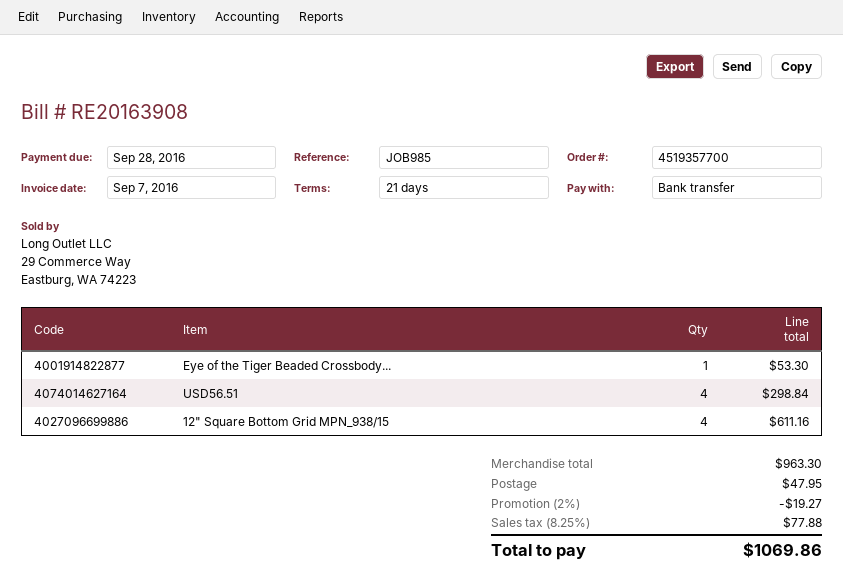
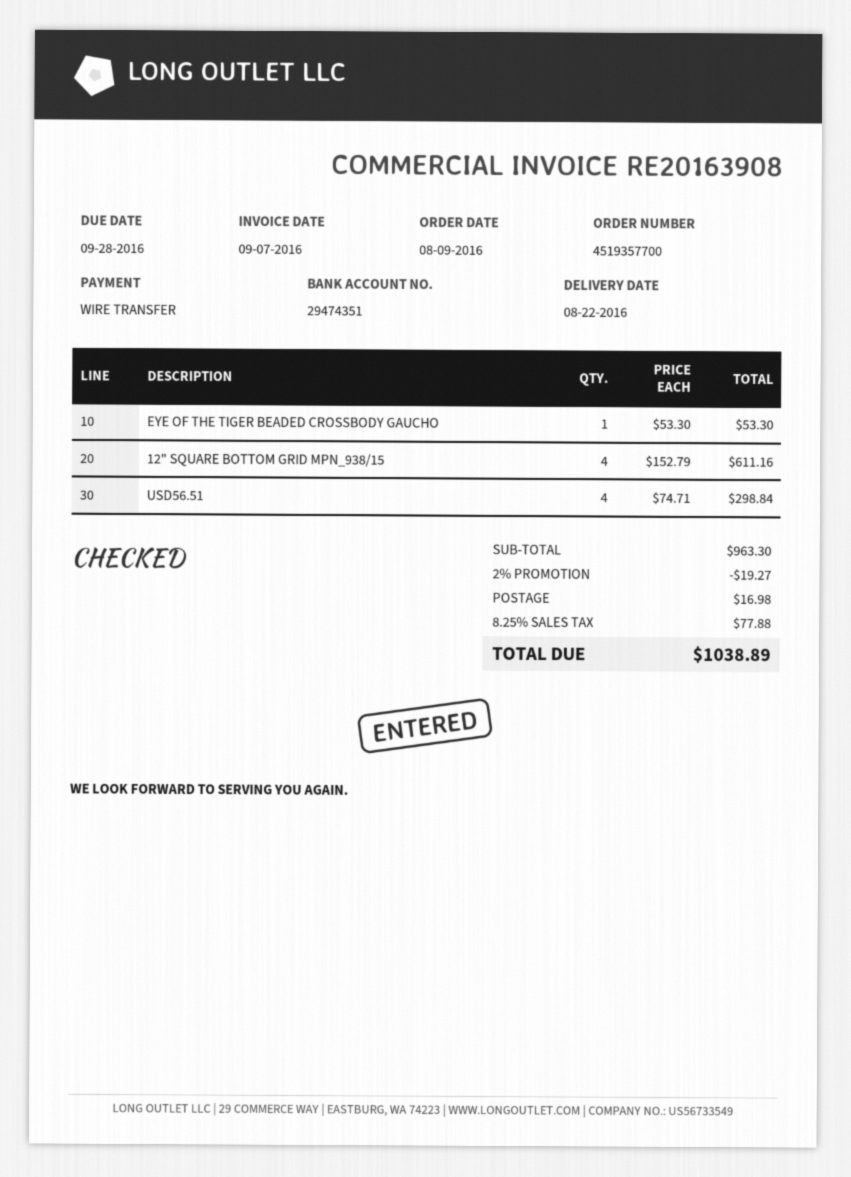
shipping: 47.95 -> 16.98
total: 1069.86 -> 1038.89

